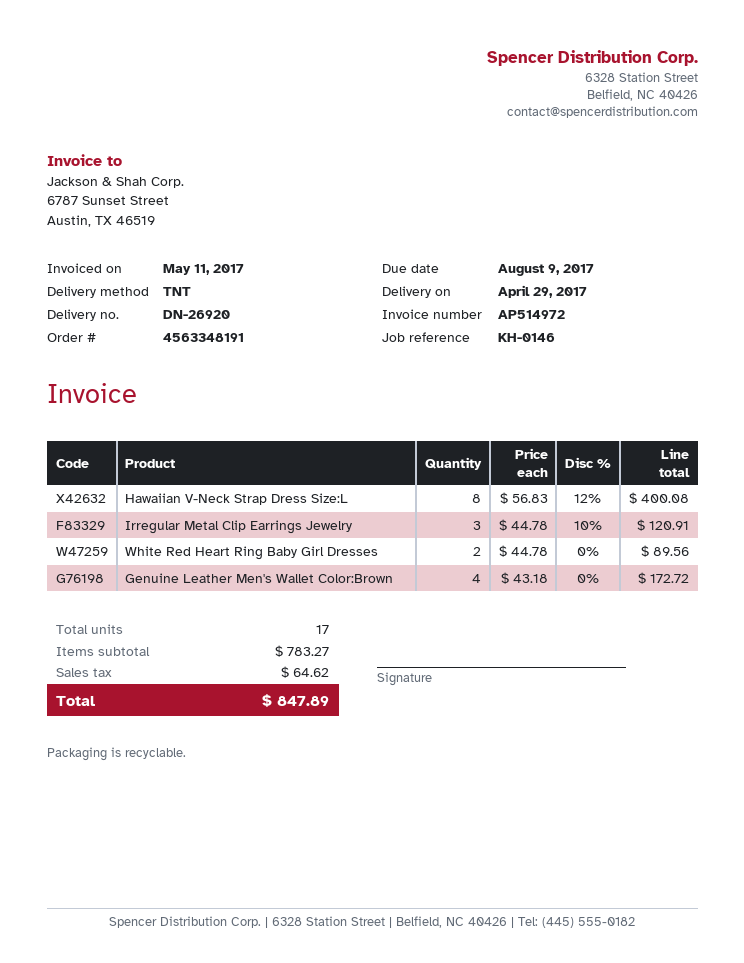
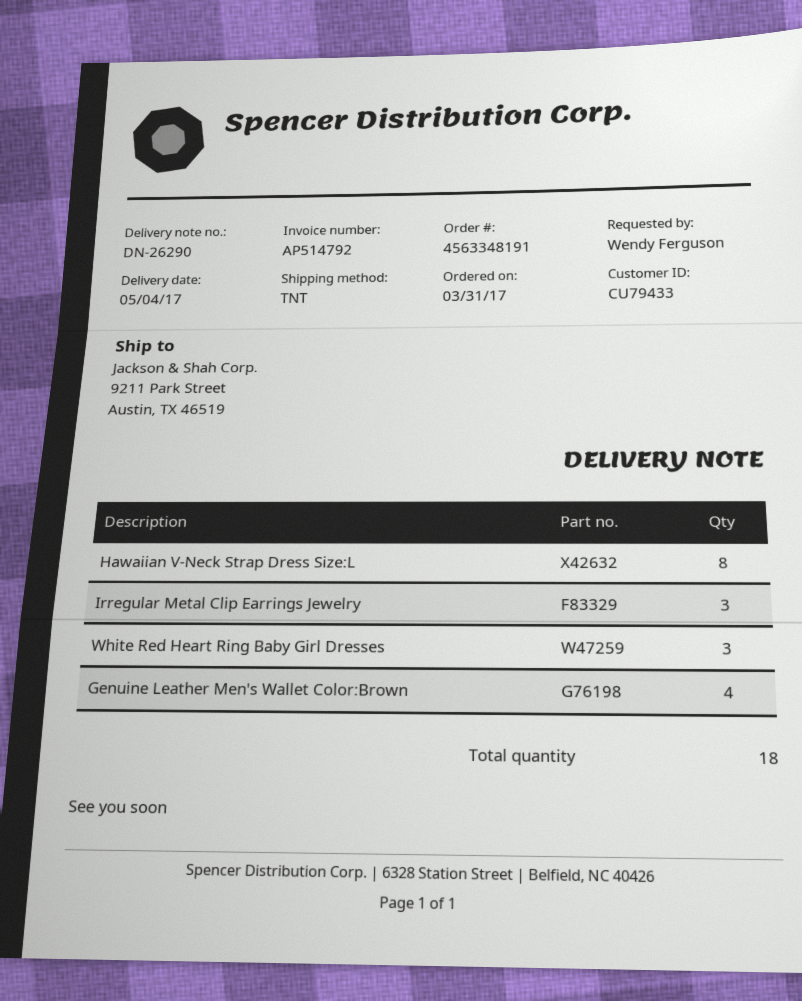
delivery note number: DN-26920 -> DN-26290
delivery date: 2017-04-29 -> 2017-05-04
invoice number: AP514972 -> AP514792
White Red Heart Ring Baby Girl Dresses: 2 -> 3
total quantity: 17 -> 18

